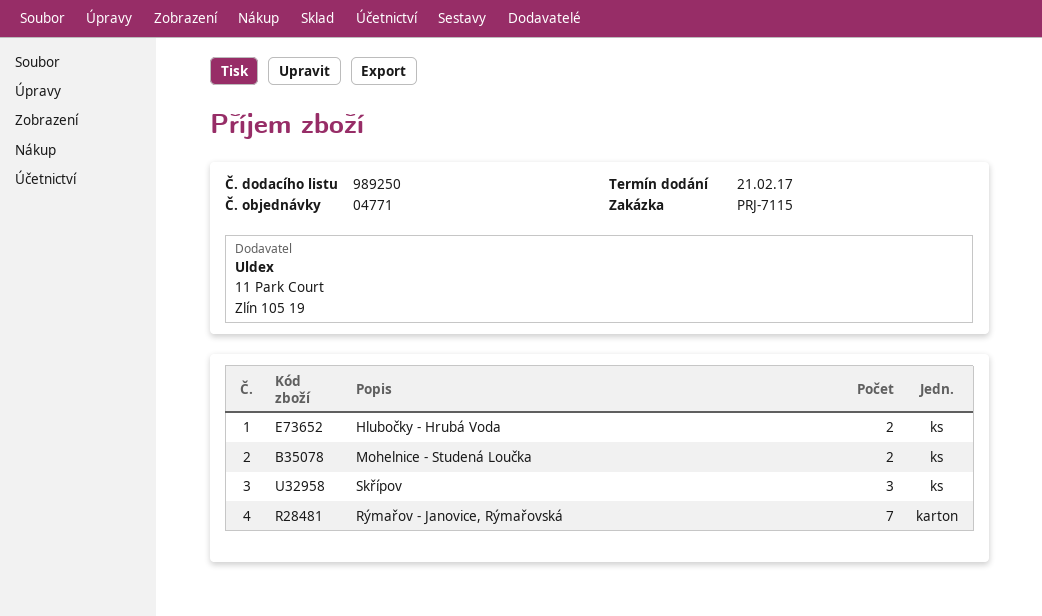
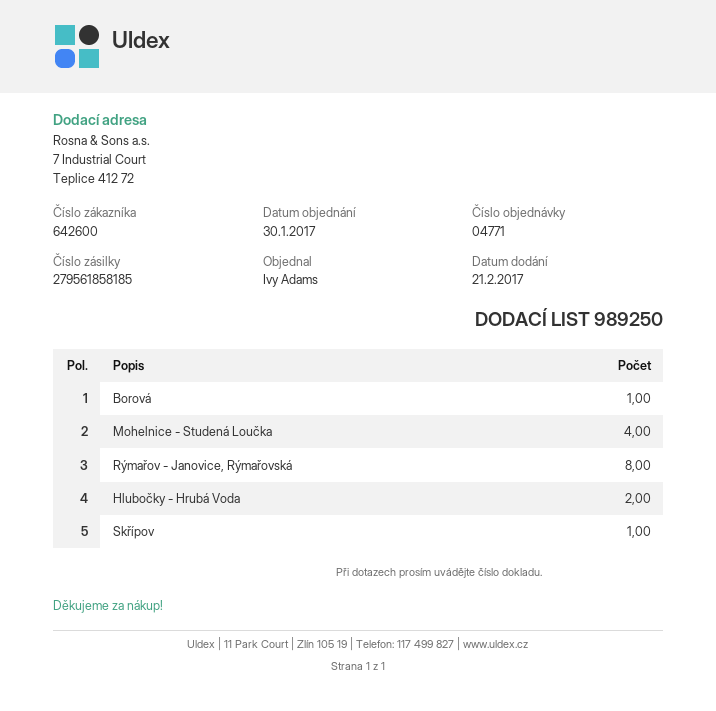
Mohelnice - Studená Loučka: 2 -> 4
Skřípov: 3 -> 1
Rýmařov - Janovice, Rýmařovská: 7 -> 8
Borová: none -> 1

